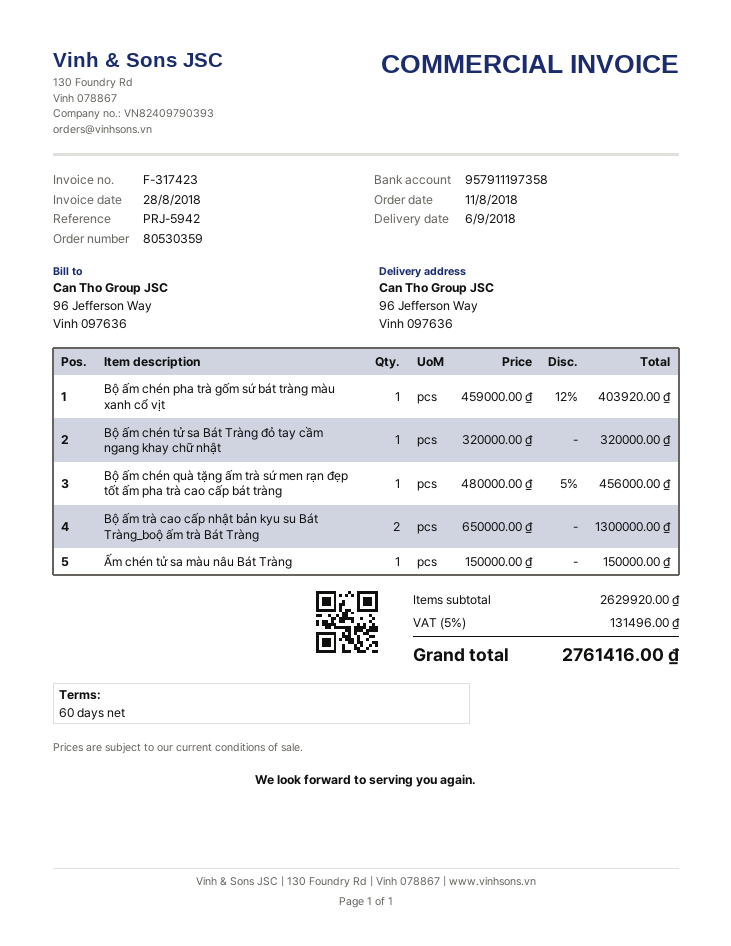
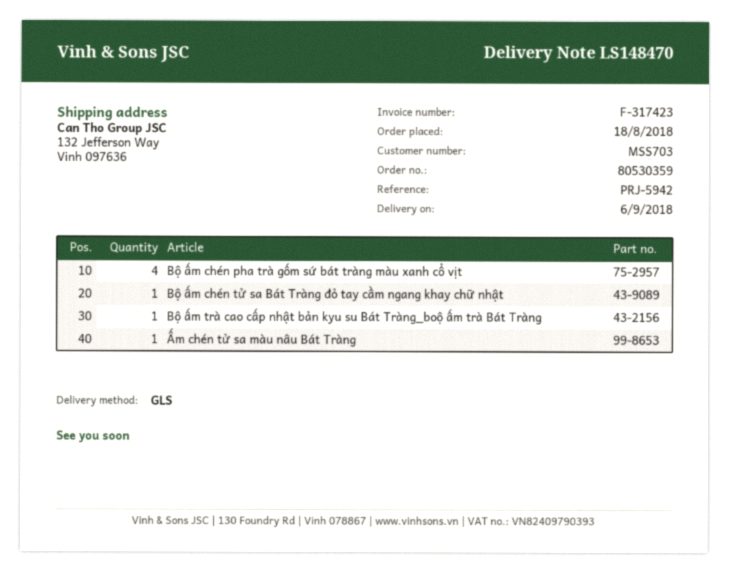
order date: 2018-08-11 -> 2018-08-18
ship to: 96 Jefferson Way, Vinh 097636 -> 132 Jefferson Way, Vinh 097636
Bộ ấm chén pha trà gốm sứ bát tràng màu xanh cổ vịt: 1 -> 4
Bộ ấm chén quà tặng ấm trà sứ men rạn đẹp tốt ấm pha trà cao cấp bát tràng: 1 -> none
Bộ ấm trà cao cấp nhật bản kyu su Bát Tràng_boộ ấm trà Bát Tràng: 2 -> 1

